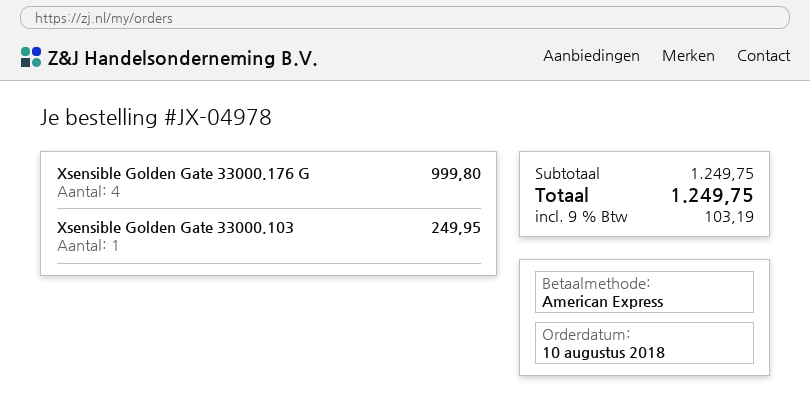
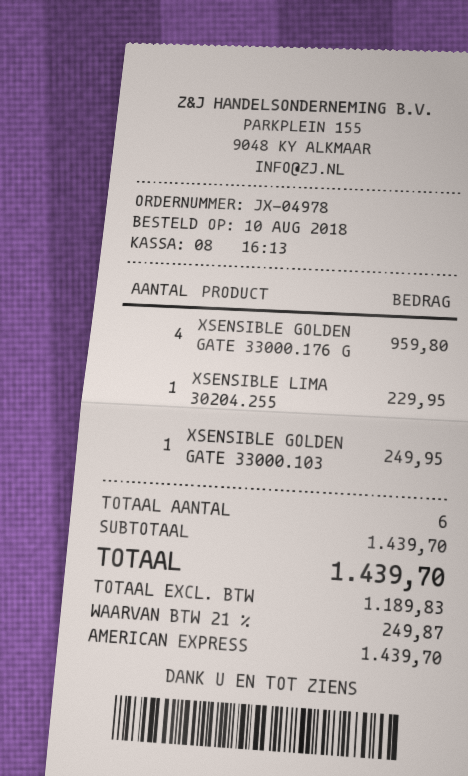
Xsensible Golden Gate 33000.176 G: 4 for 999.80 -> 4 for 959.80
XSENSIBLE LIMA 30204.255: none -> 1 for 229.95
subtotal: 1249.75 -> 1439.70
tax: 9% = 103.19 -> 21% = 249.87
total: 1249.75 -> 1439.70

